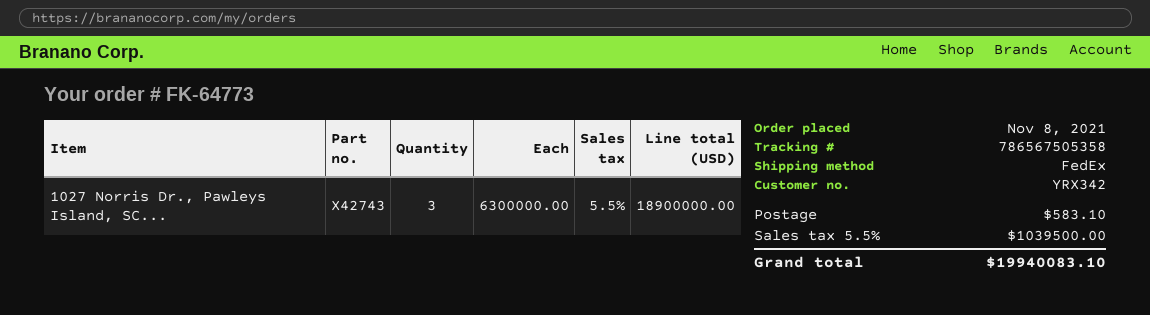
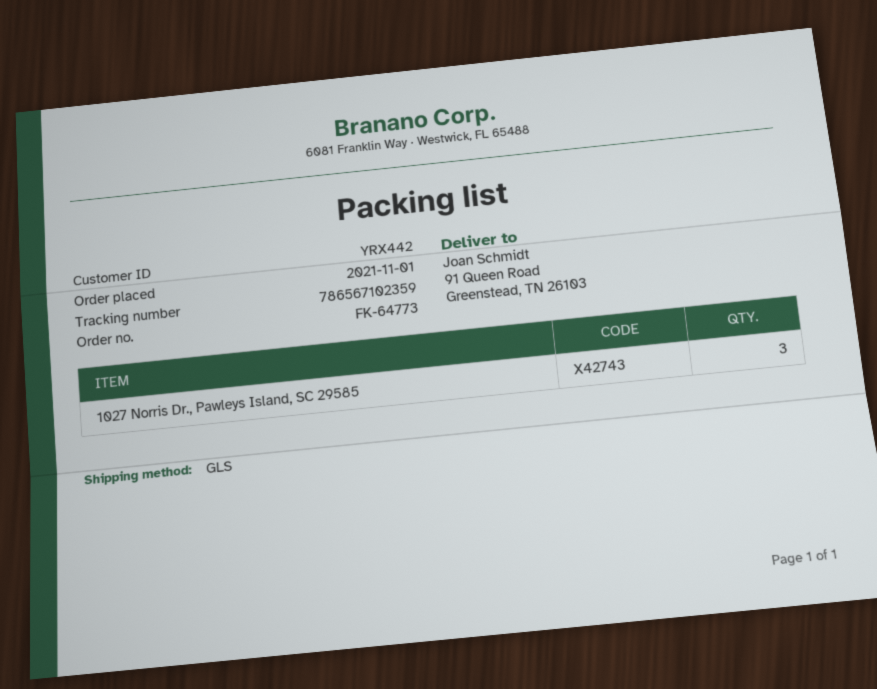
order date: 2021-11-08 -> 2021-11-01
customer number: YRX342 -> YRX442
shipping method: FedEx -> GLS
tracking number: 786567505358 -> 786567102359

